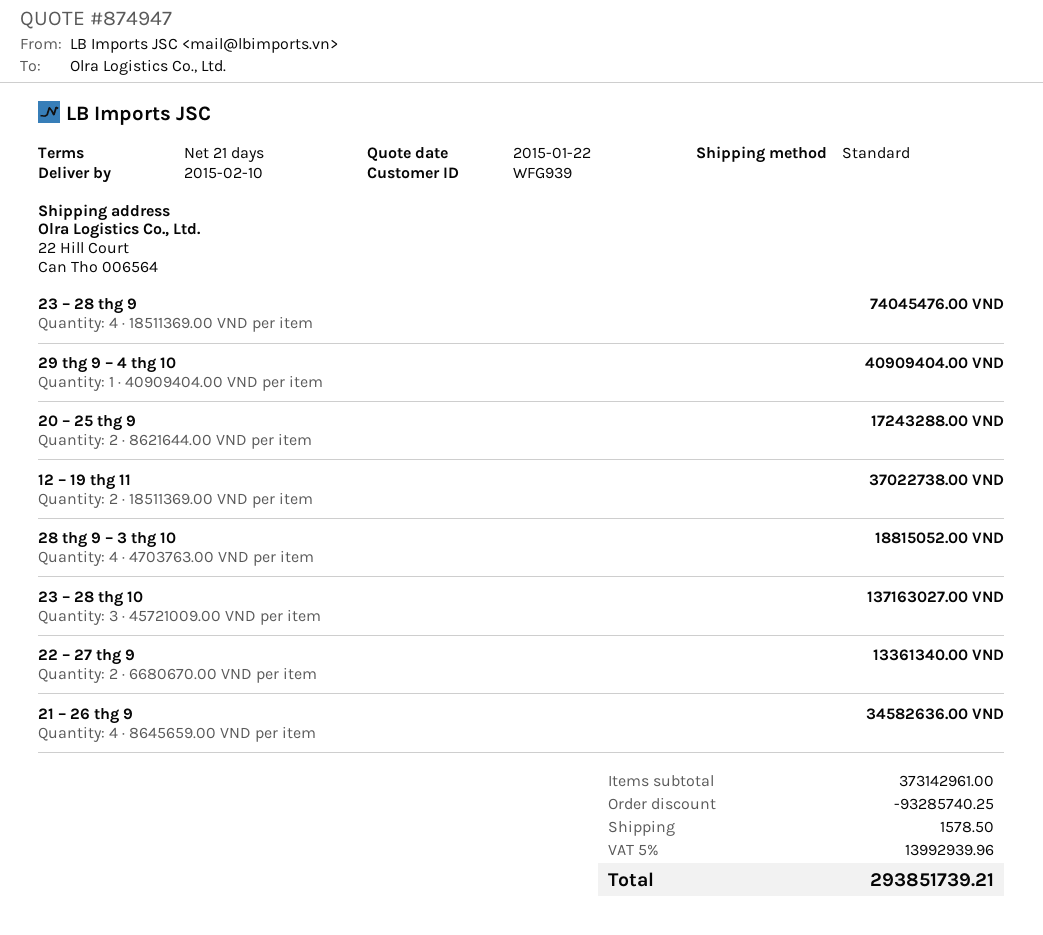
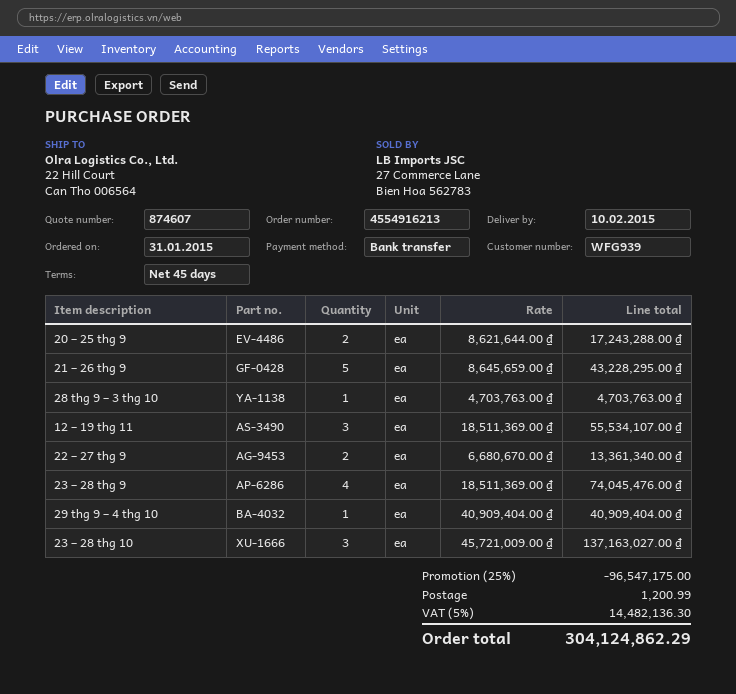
quote number: 874947 -> 874607
payment terms: 21 days -> 45 days
12 – 19 thg 11: 2 x 18511369.00 = 37022738.00 -> 3 x 18511369.00 = 55534107.00
28 thg 9 – 3 thg 10: 4 x 4703763.00 = 18815052.00 -> 1 x 4703763.00 = 4703763.00
21 – 26 thg 9: 4 x 8645659.00 = 34582636.00 -> 5 x 8645659.00 = 43228295.00
discount: 93285740.25 -> 96547175.00
shipping: 1578.50 -> 1200.99
tax: 5% = 13992939.96 -> 5% = 14482136.30
total: 293851739.21 -> 304124862.29

